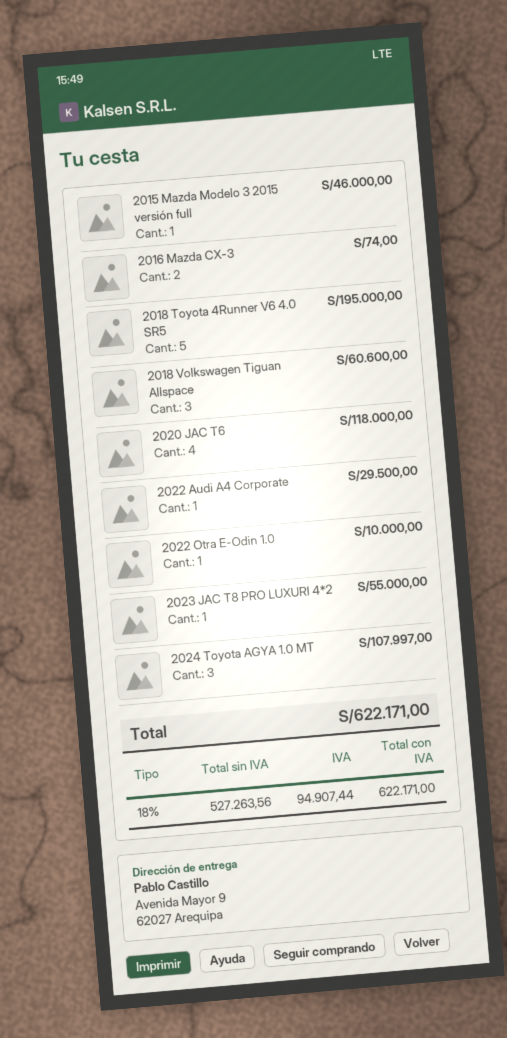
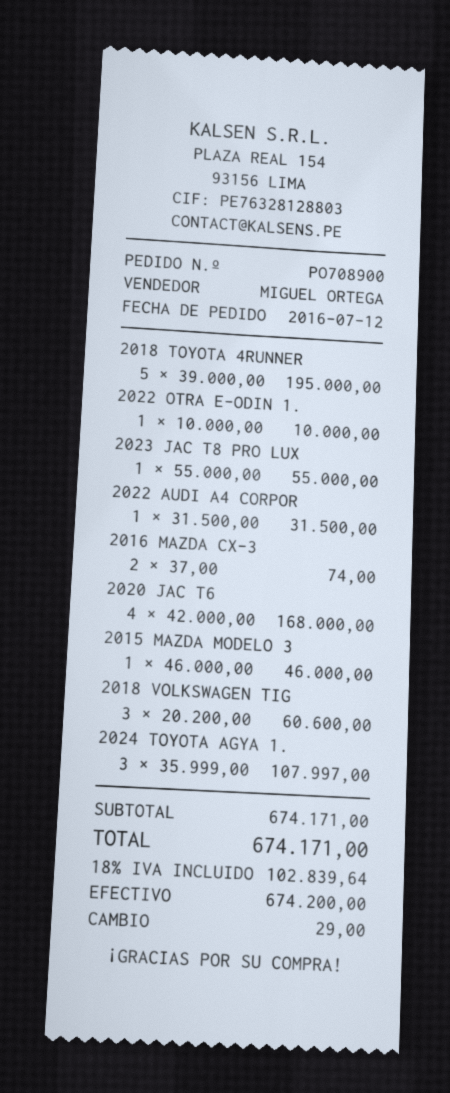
2020 JAC T6: 4 for 118000.00 -> 4 for 168000.00
2022 Audi A4 Corporate: 1 for 29500.00 -> 1 for 31500.00
tax: 18% = 94907.44 -> 18% = 102839.64
total: 622171.00 -> 674171.00

